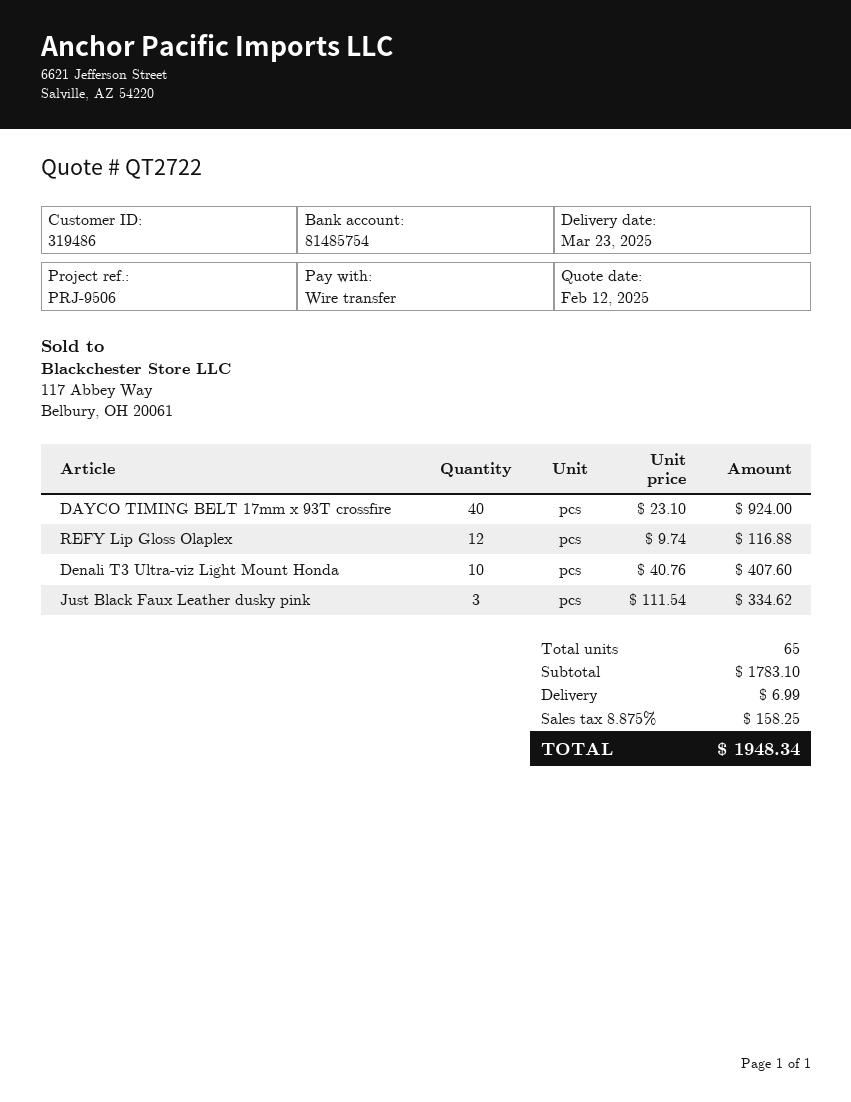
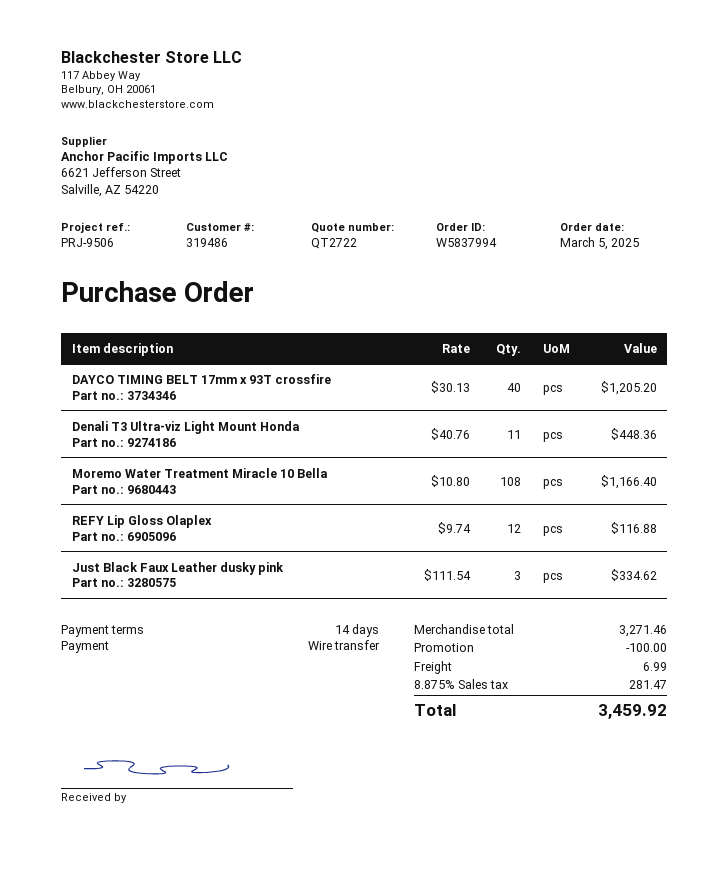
DAYCO TIMING BELT 17mm x 93T crossfire: 40 x 23.10 = 924.00 -> 40 x 30.13 = 1205.20
Denali T3 Ultra-viz Light Mount Honda: 10 x 40.76 = 407.60 -> 11 x 40.76 = 448.36
Moremo Water Treatment Miracle 10 Bella: none -> 108 x 10.80 = 1166.40
subtotal: 1783.10 -> 3271.46
discount: none -> 100.00
tax: 8.875% = 158.25 -> 8.875% = 281.47
total: 1948.34 -> 3459.92

